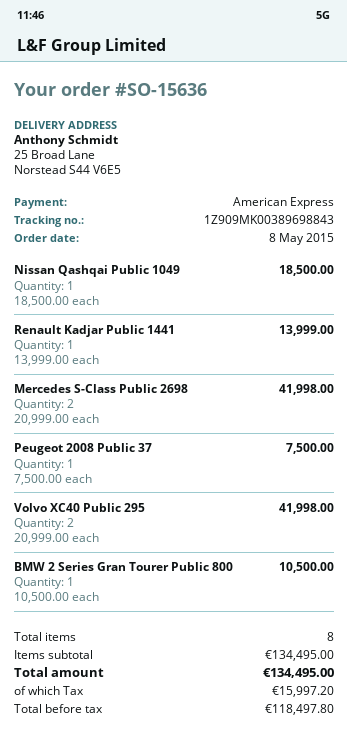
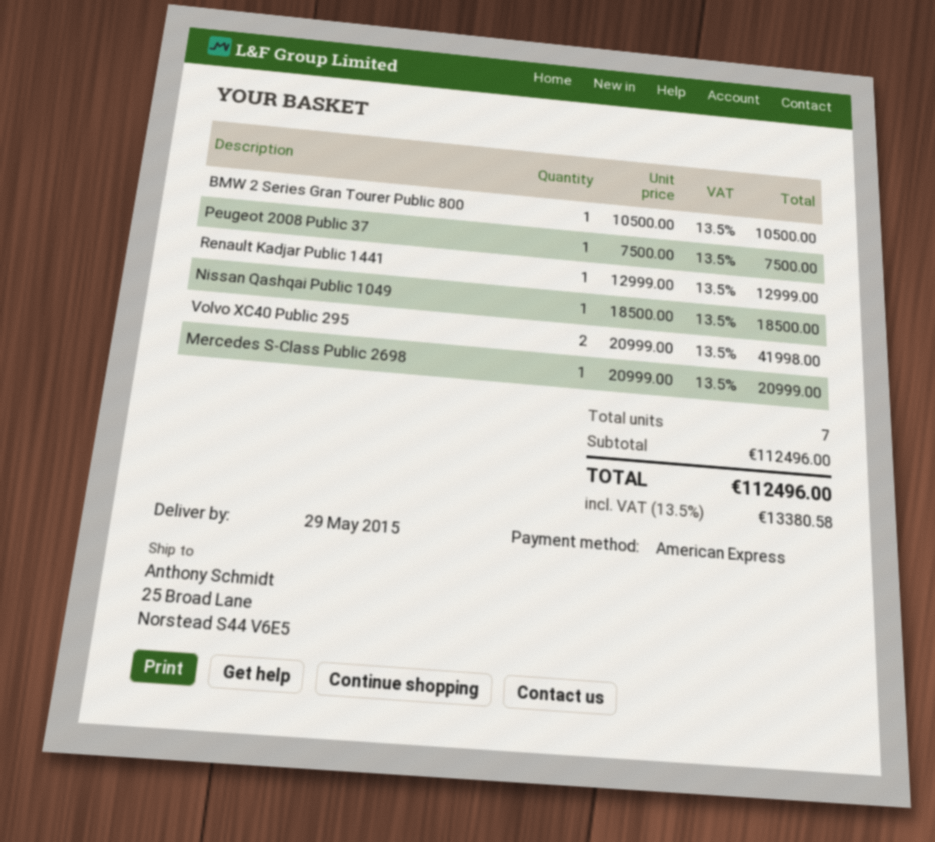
Renault Kadjar Public 1441: 1 x 13999.00 = 13999.00 -> 1 x 12999.00 = 12999.00
Mercedes S-Class Public 2698: 2 x 20999.00 = 41998.00 -> 1 x 20999.00 = 20999.00
total quantity: 8 -> 7
subtotal: 134495.00 -> 112496.00
tax: 15997.20 -> 13380.58
total: 134495.00 -> 112496.00

